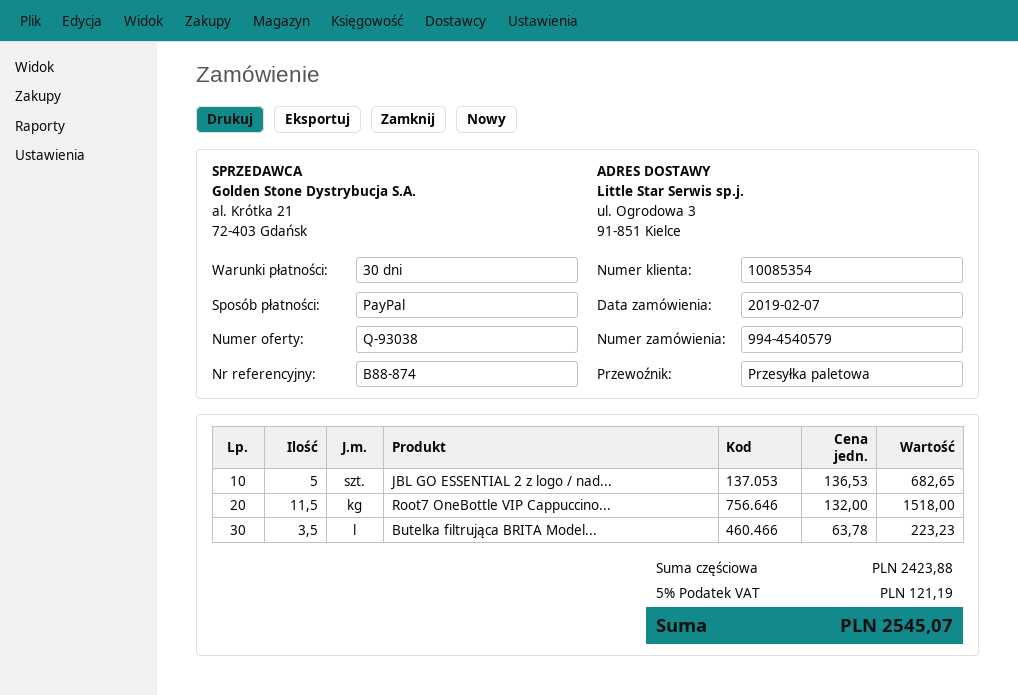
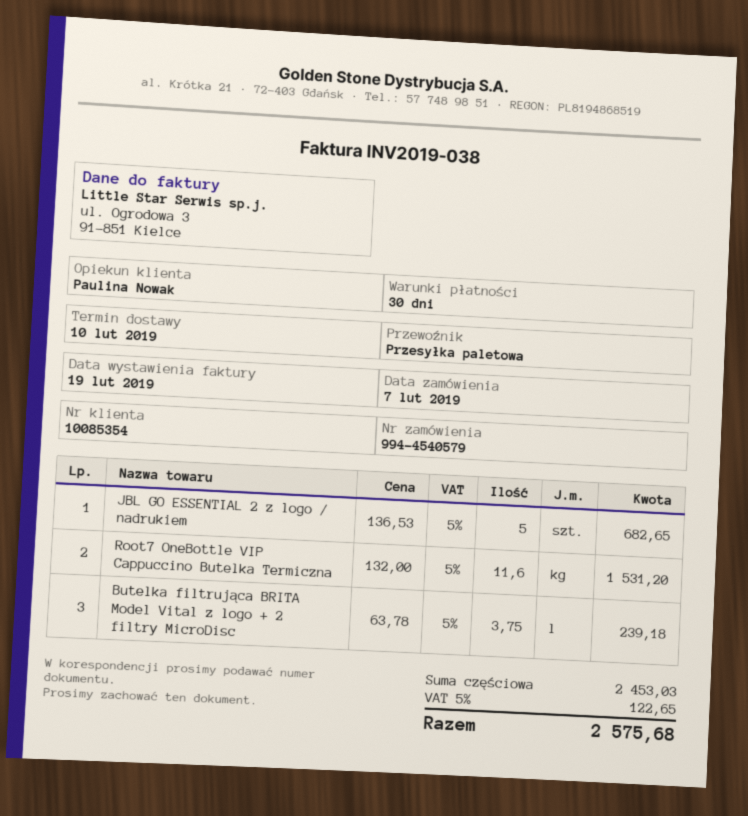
Root7 OneBottle VIP Cappuccino...: 11.5 x 132.00 = 1518.00 -> 11.6 x 132.00 = 1531.20
Butelka filtrująca BRITA Model...: 3.5 x 63.78 = 223.23 -> 3.75 x 63.78 = 239.18
subtotal: 2423.88 -> 2453.03
tax: 5% = 121.19 -> 5% = 122.65
total: 2545.07 -> 2575.68

